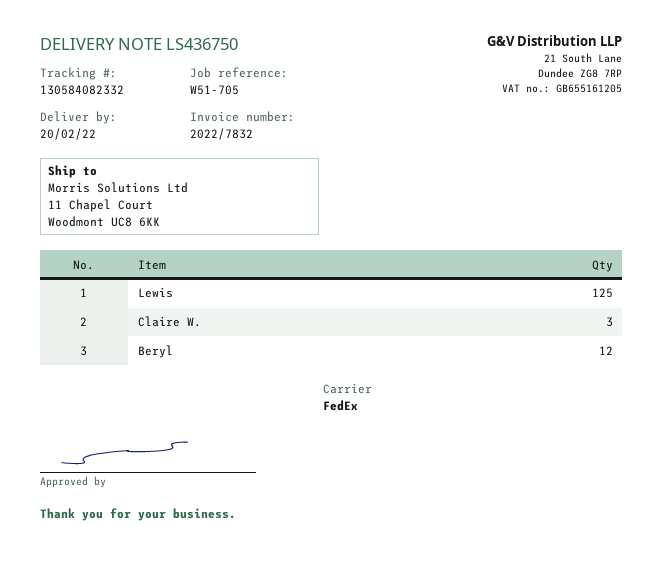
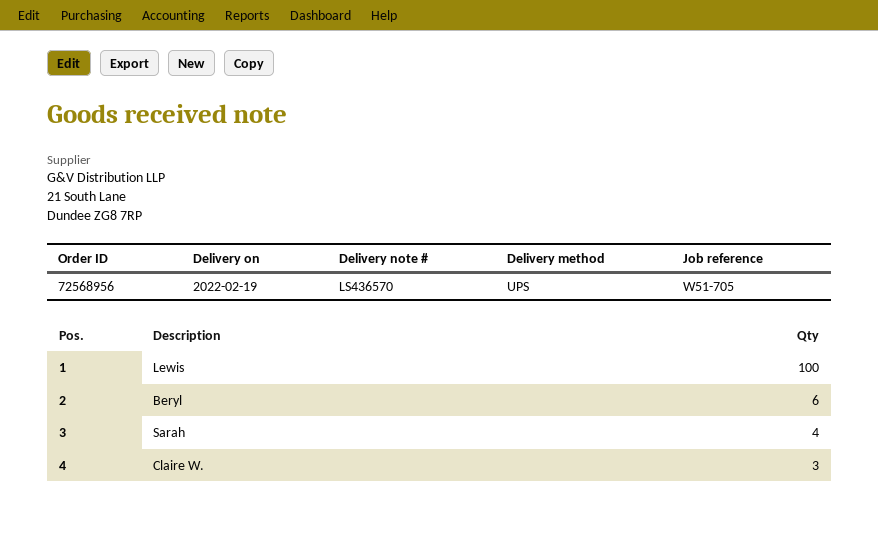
delivery note number: LS436750 -> LS436570
delivery date: 2022-02-20 -> 2022-02-19
shipping method: FedEx -> UPS
Lewis: 125 -> 100
Beryl: 12 -> 6
Sarah: none -> 4

